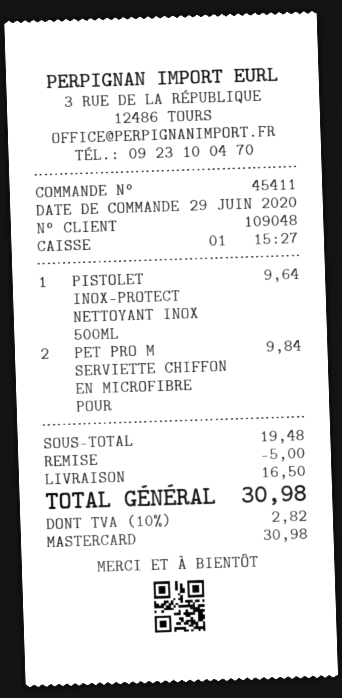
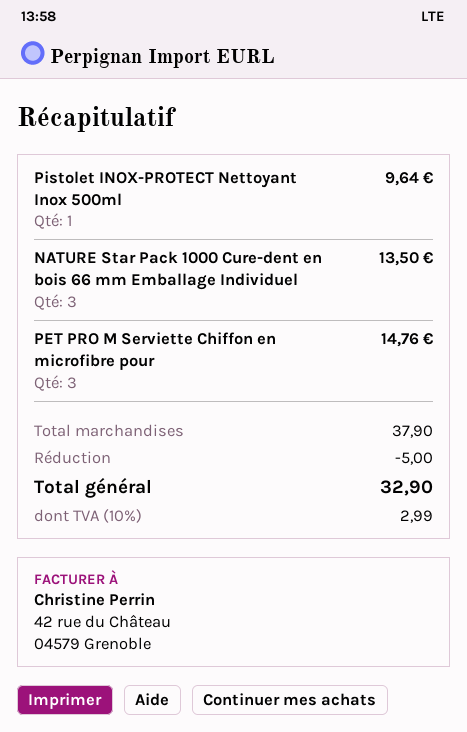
PET PRO M SERVIETTE CHIFFON EN MICROFIBRE POUR: 2 for 9.84 -> 3 for 14.76
NATURE Star Pack 1000 Cure-dent en bois 66 mm Emballage Individuel: none -> 3 for 13.50
subtotal: 19.48 -> 37.90
shipping: 16.50 -> none
tax: 10% = 2.82 -> 10% = 2.99
total: 30.98 -> 32.90

